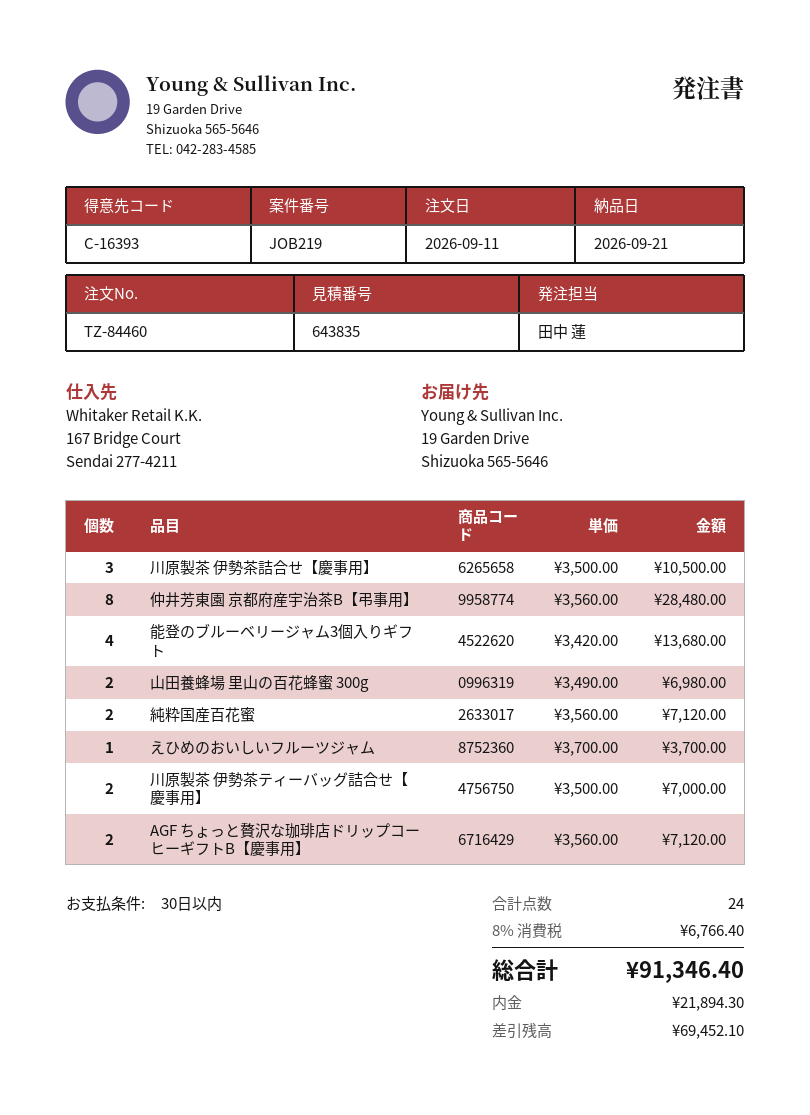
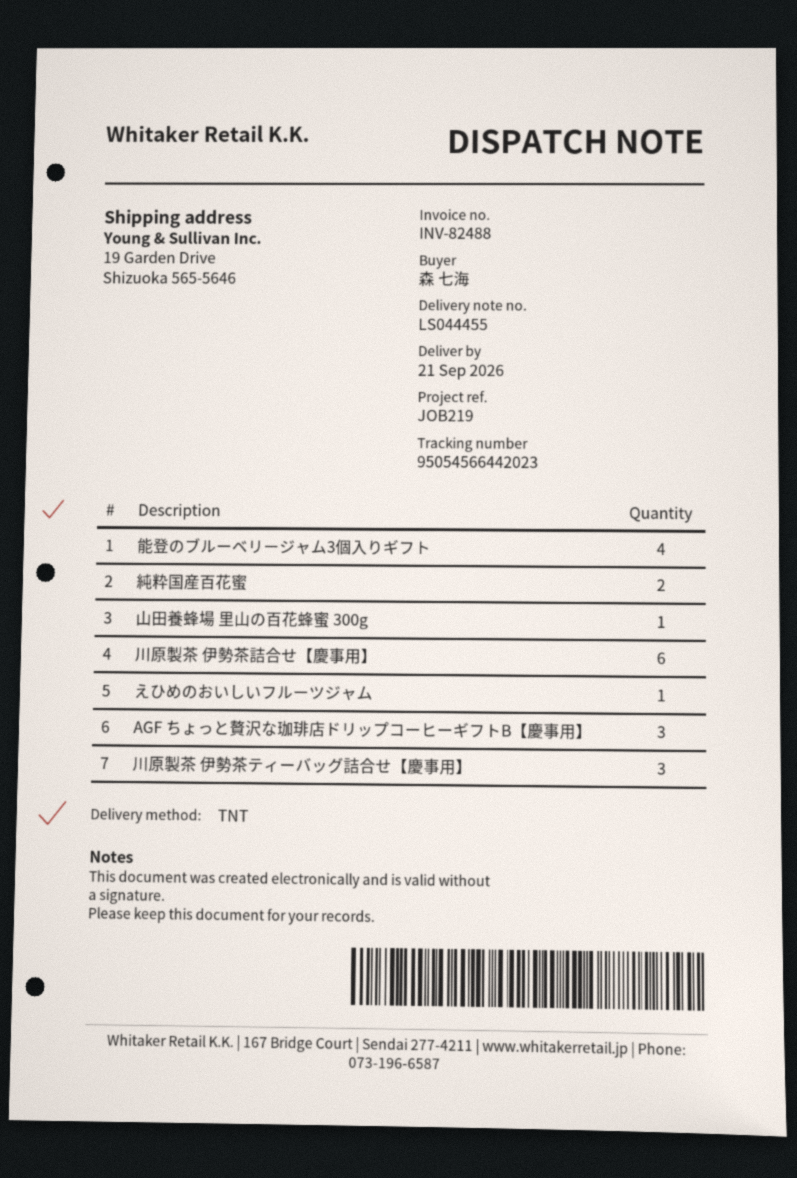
ordered by: 田中 蓮 -> 森 七海
川原製茶 伊勢茶詰合せ【慶事用】: 3 -> 6
仲井芳東園 京都府産宇治茶B【弔事用】: 8 -> none
山田養蜂場 里山の百花蜂蜜 300g: 2 -> 1
川原製茶 伊勢茶ティーバッグ詰合せ【慶事用】: 2 -> 3
AGF ちょっと贅沢な珈琲店ドリップコーヒーギフトB【慶事用】: 2 -> 3

